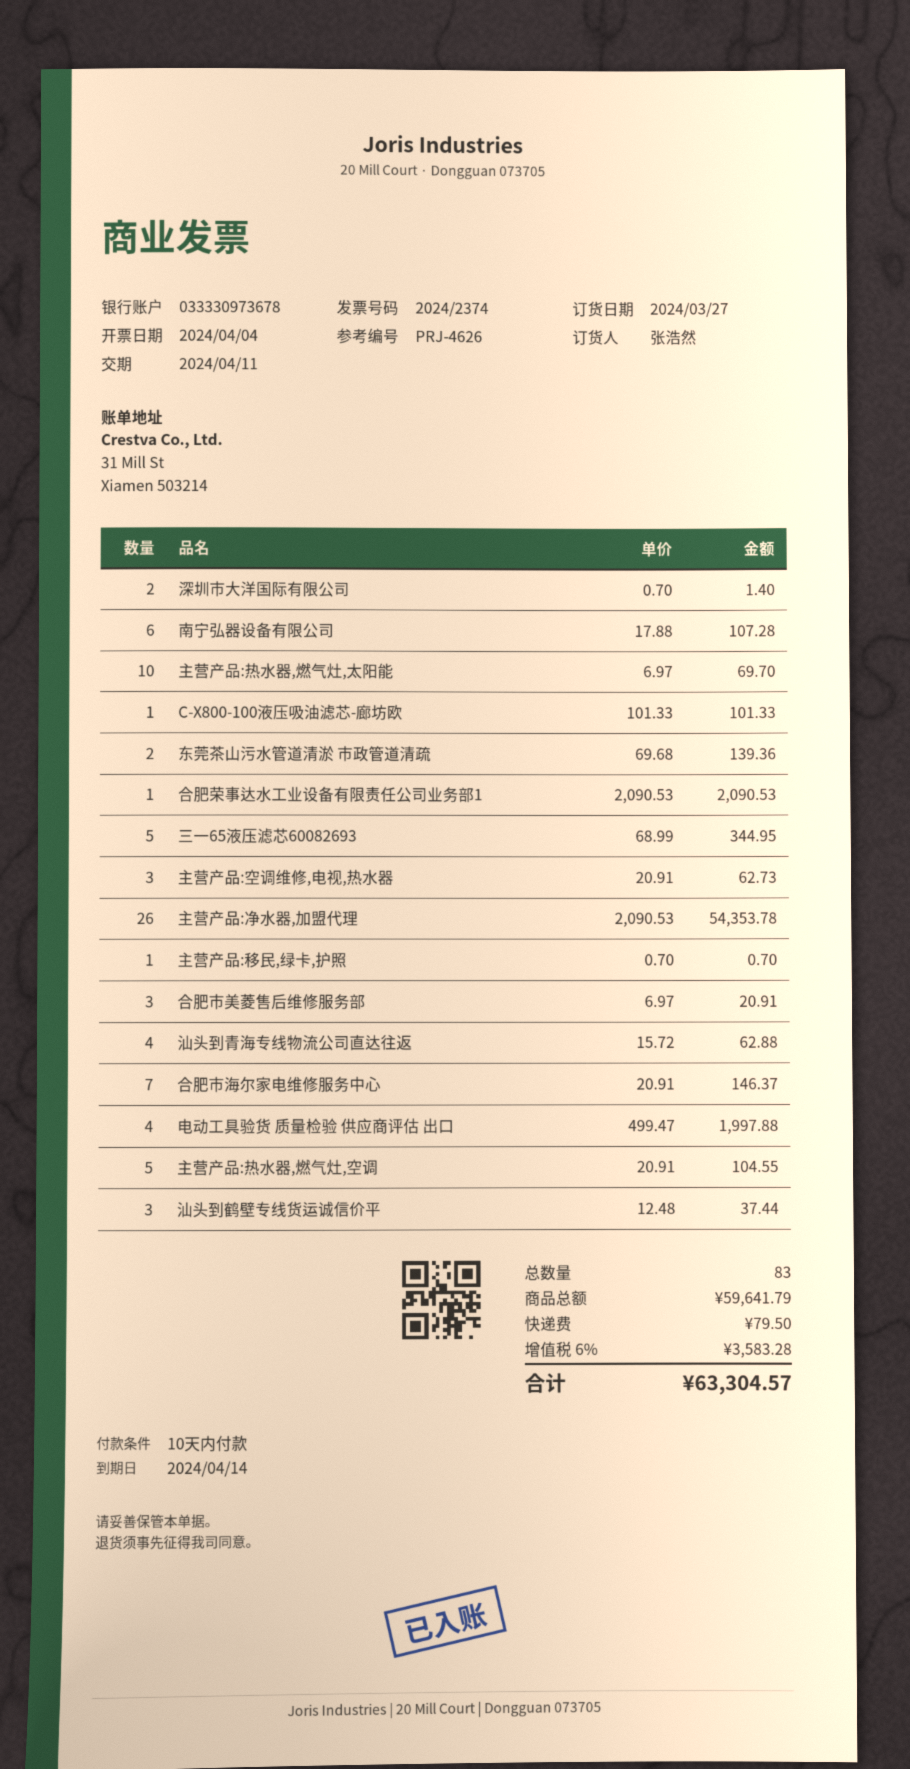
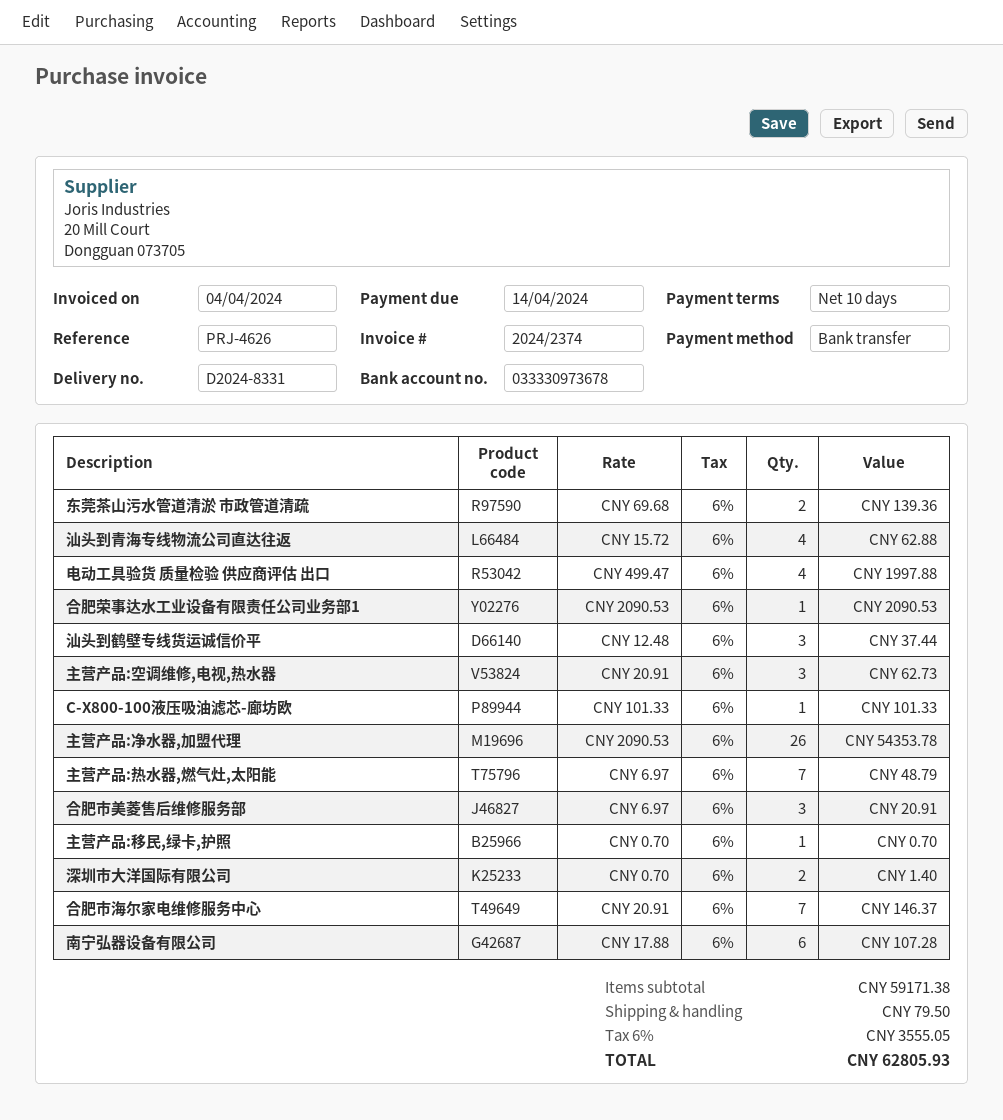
主营产品:热水器,燃气灶,太阳能: 10 x 6.97 = 69.70 -> 7 x 6.97 = 48.79
三一65液压滤芯60082693: 5 x 68.99 = 344.95 -> none
主营产品:热水器,燃气灶,空调: 5 x 20.91 = 104.55 -> none
subtotal: 59641.79 -> 59171.38
tax: 6% = 3583.28 -> 6% = 3555.05
total: 63304.57 -> 62805.93

